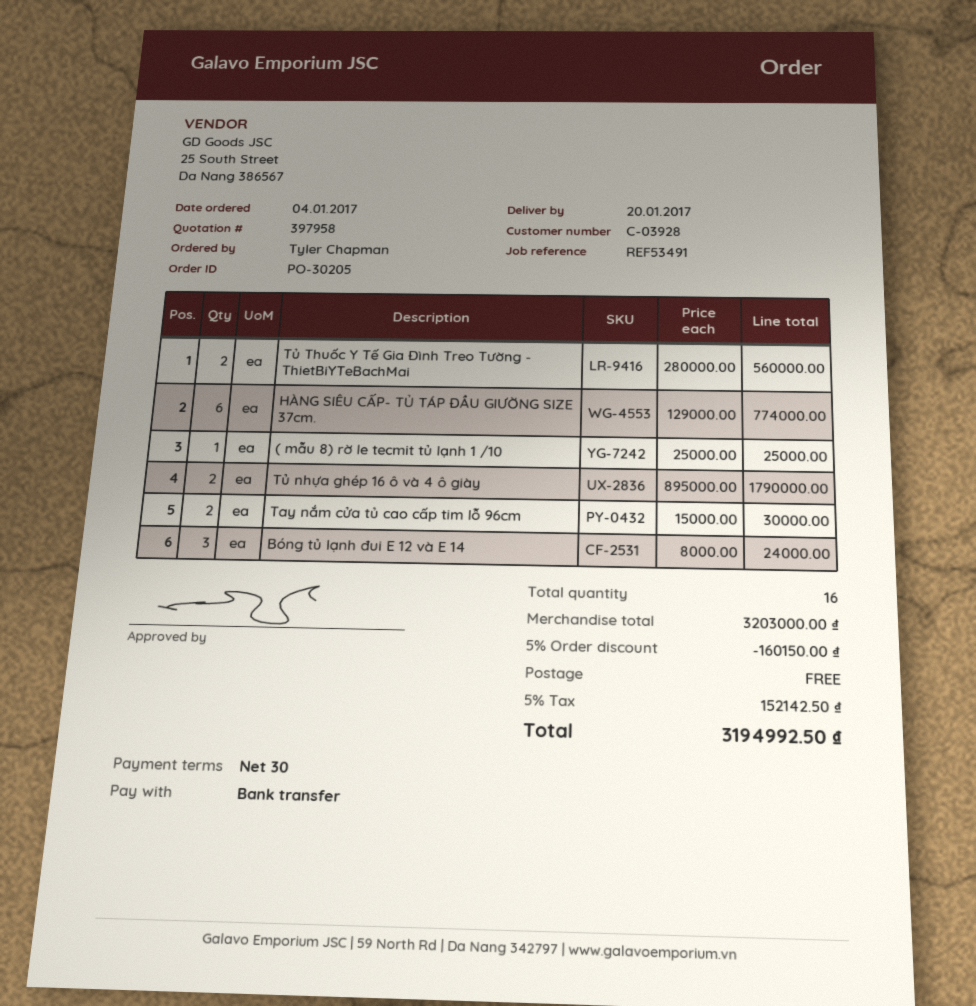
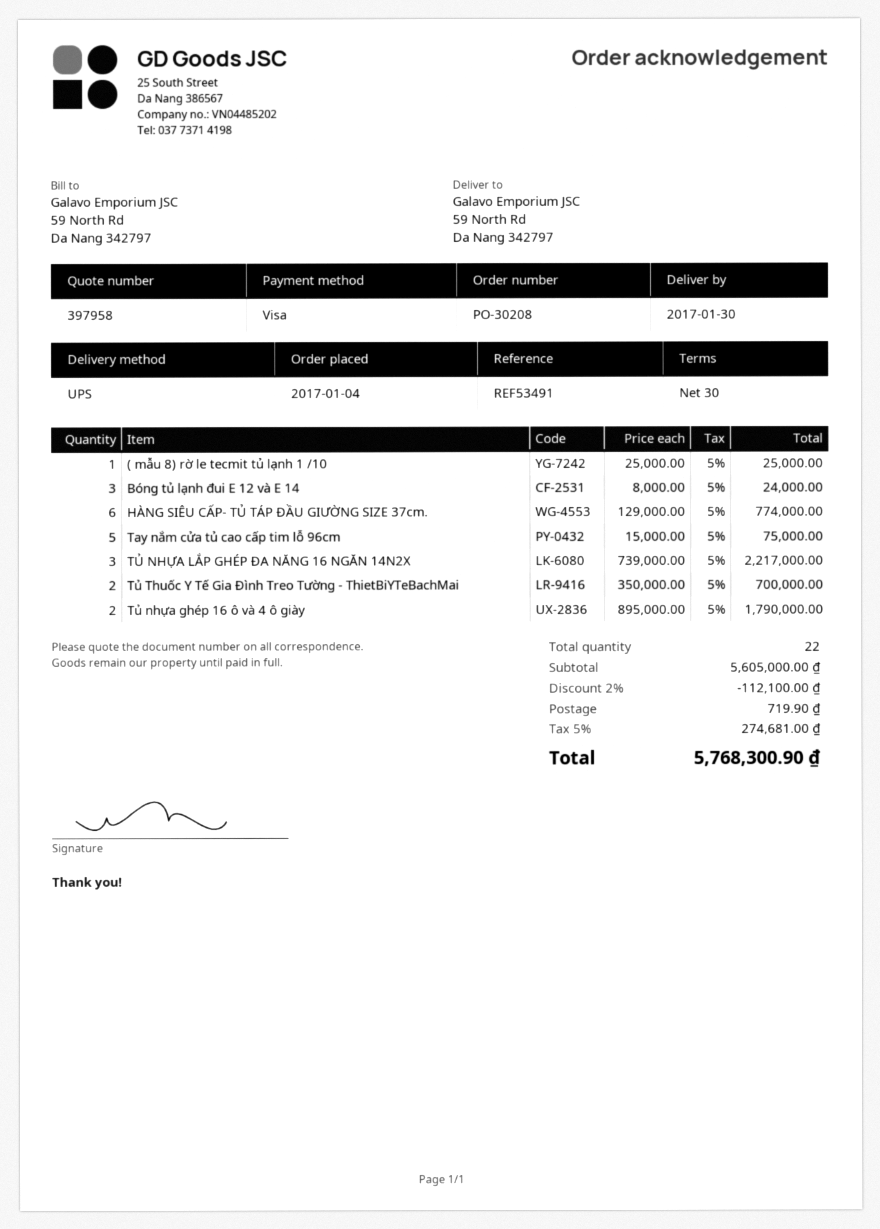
order number: PO-30205 -> PO-30208
delivery date: 2017-01-20 -> 2017-01-30
payment method: bank transfer -> Visa
Tủ Thuốc Y Tế Gia Đình Treo Tường - ThietBiYTeBachMai: 2 x 280000.00 = 560000.00 -> 2 x 350000.00 = 700000.00
Tay nắm cửa tủ cao cấp tim lỗ 96cm: 2 x 15000.00 = 30000.00 -> 5 x 15000.00 = 75000.00
TỦ NHỰA LẮP GHÉP ĐA NĂNG 16 NGĂN 14N2X: none -> 3 x 739000.00 = 2217000.00
total quantity: 16 -> 22
subtotal: 3203000.00 -> 5605000.00
discount: 5% = 160150.00 -> 2% = 112100.00
shipping: 0.00 -> 719.90
tax: 5% = 152142.50 -> 5% = 274681.00
total: 3194992.50 -> 5768300.90

